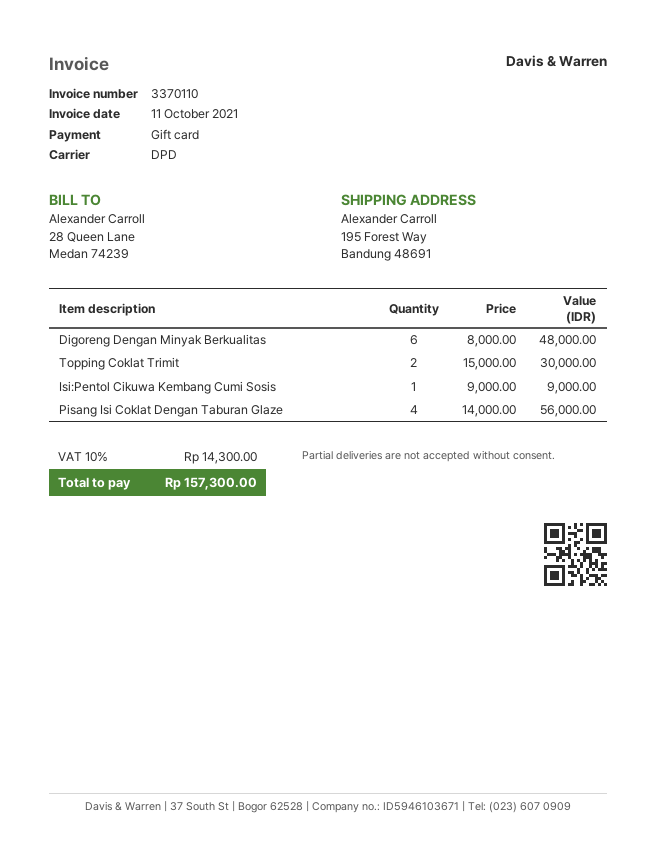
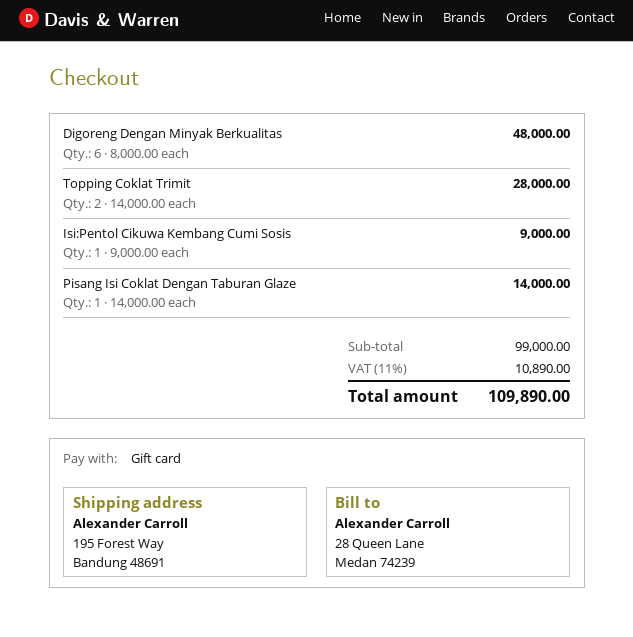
Topping Coklat Trimit: 2 x 15000.00 = 30000.00 -> 2 x 14000.00 = 28000.00
Pisang Isi Coklat Dengan Taburan Glaze: 4 x 14000.00 = 56000.00 -> 1 x 14000.00 = 14000.00
tax: 10% = 14300.00 -> 11% = 10890.00
total: 157300.00 -> 109890.00

